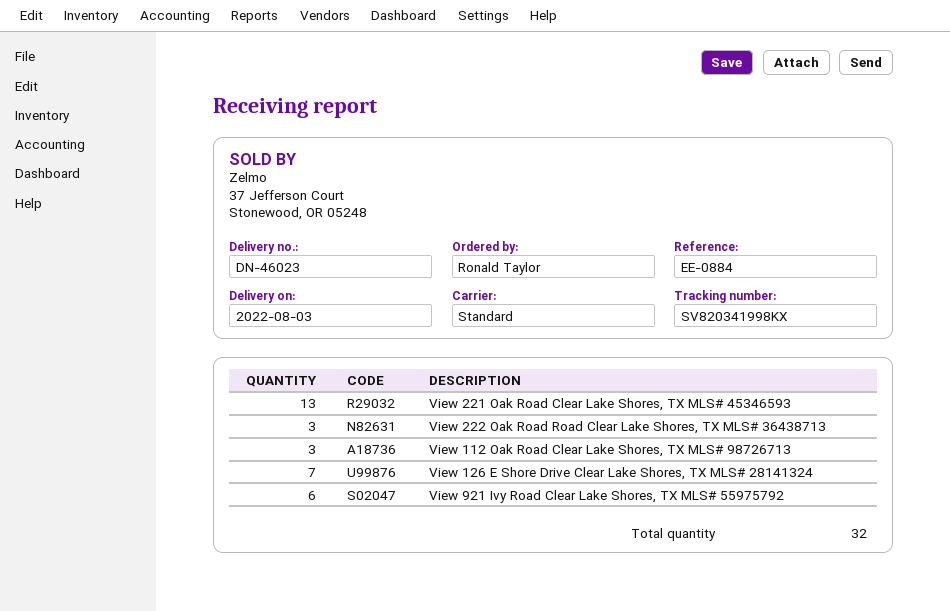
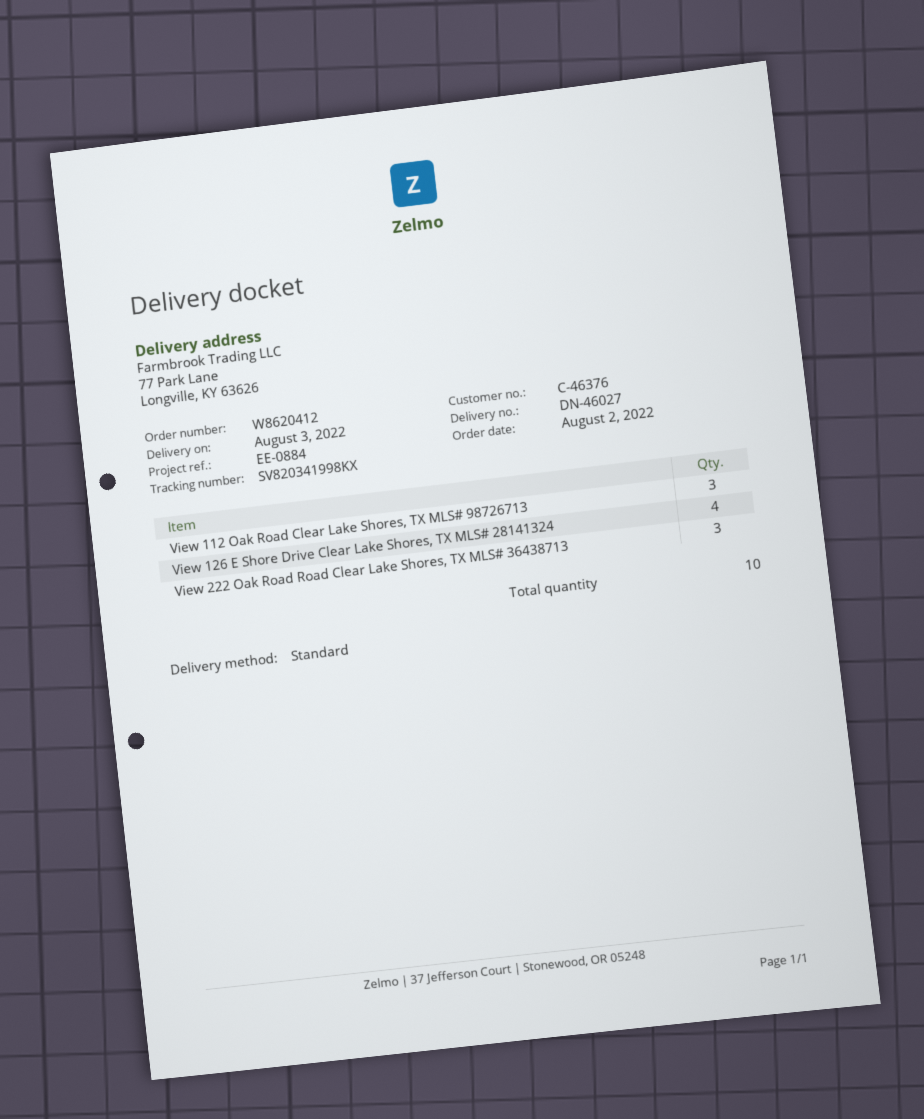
delivery note number: DN-46023 -> DN-46027
View 221 Oak Road Clear Lake Shores, TX MLS# 45346593: 13 -> none
View 126 E Shore Drive Clear Lake Shores, TX MLS# 28141324: 7 -> 4
View 921 Ivy Road Clear Lake Shores, TX MLS# 55975792: 6 -> none
total quantity: 32 -> 10

